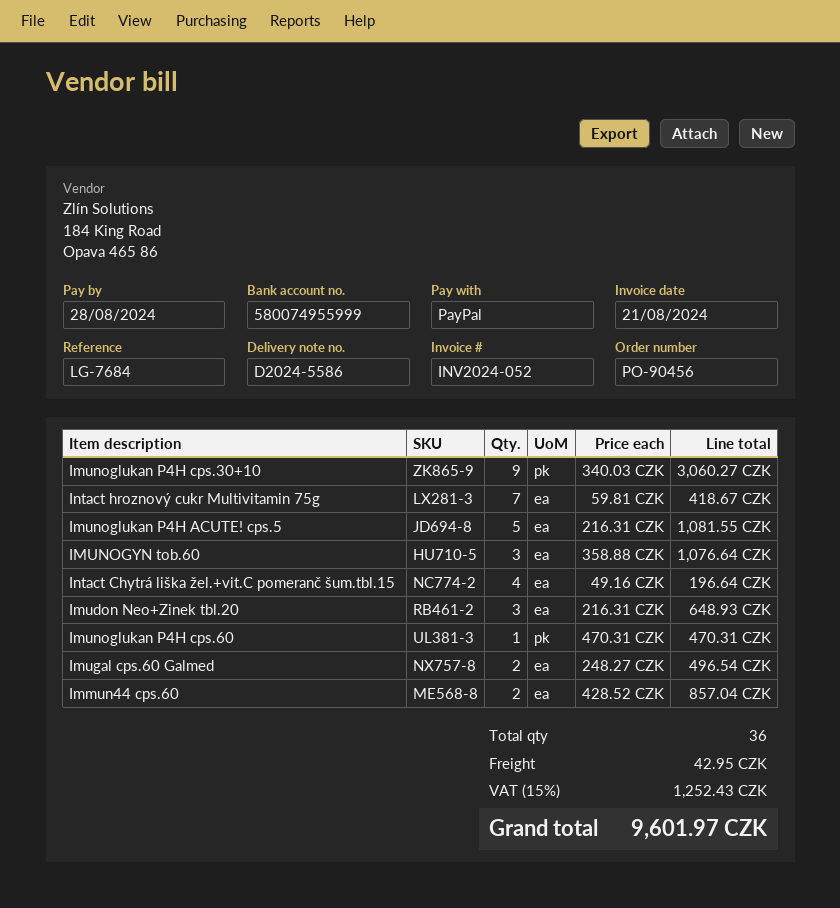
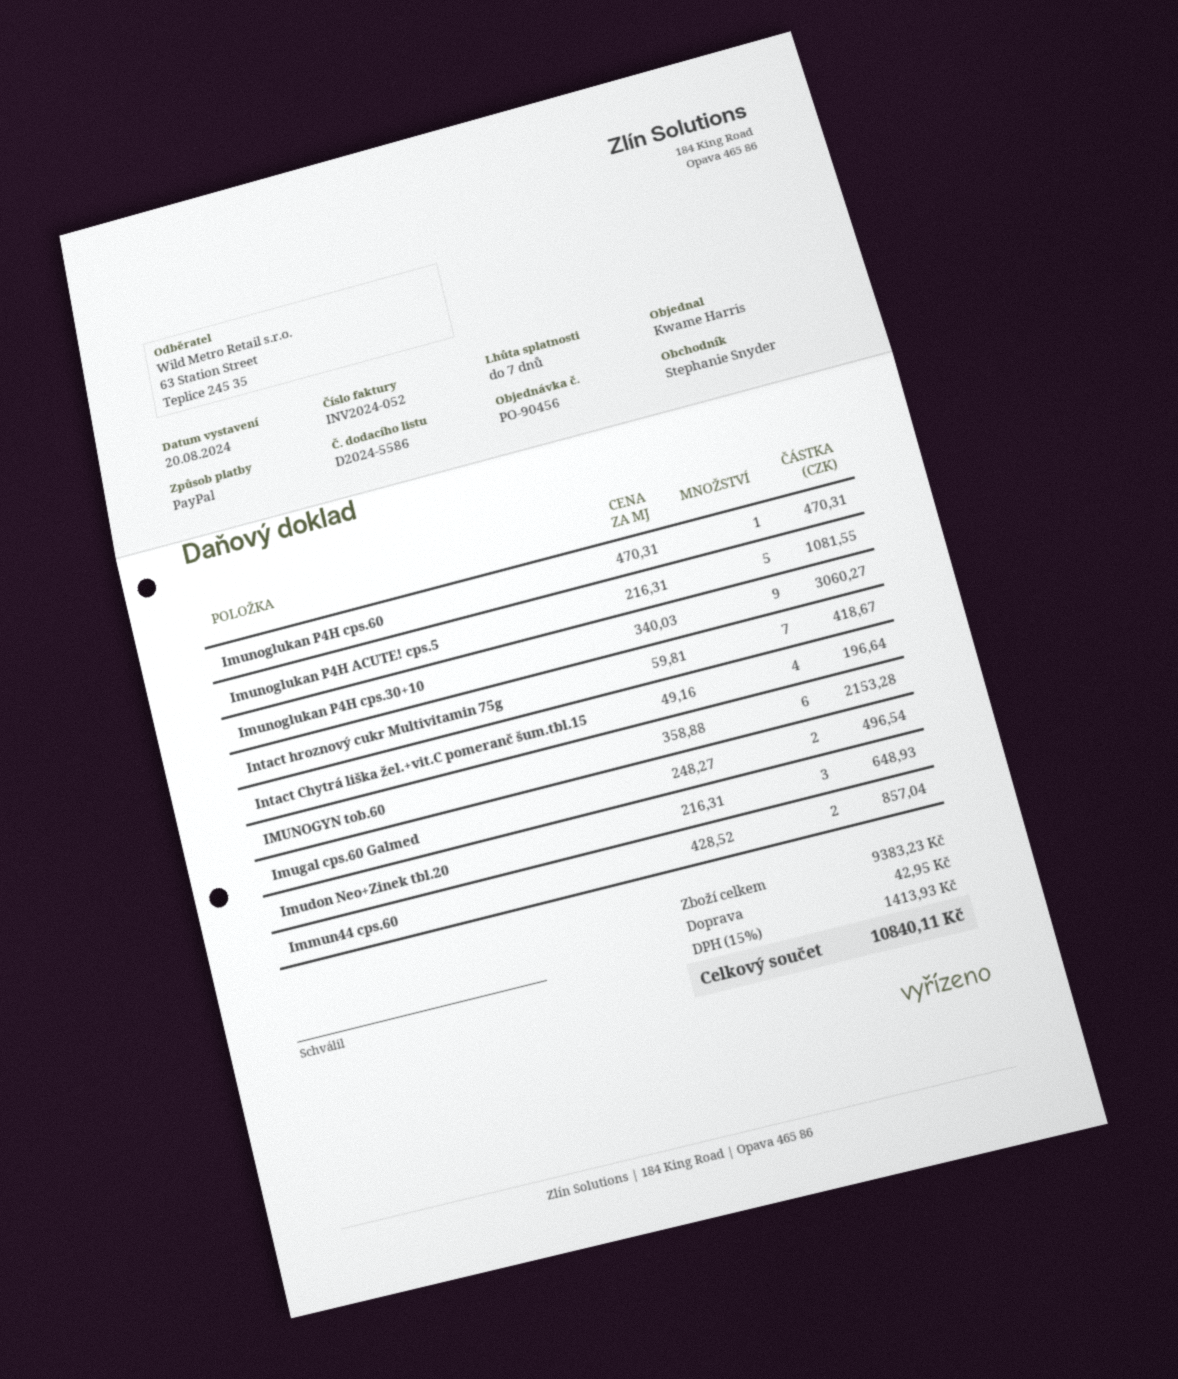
invoice date: 2024-08-21 -> 2024-08-20
IMUNOGYN tob.60: 3 x 358.88 = 1076.64 -> 6 x 358.88 = 2153.28
tax: 15% = 1252.43 -> 15% = 1413.93
total: 9601.97 -> 10840.11

